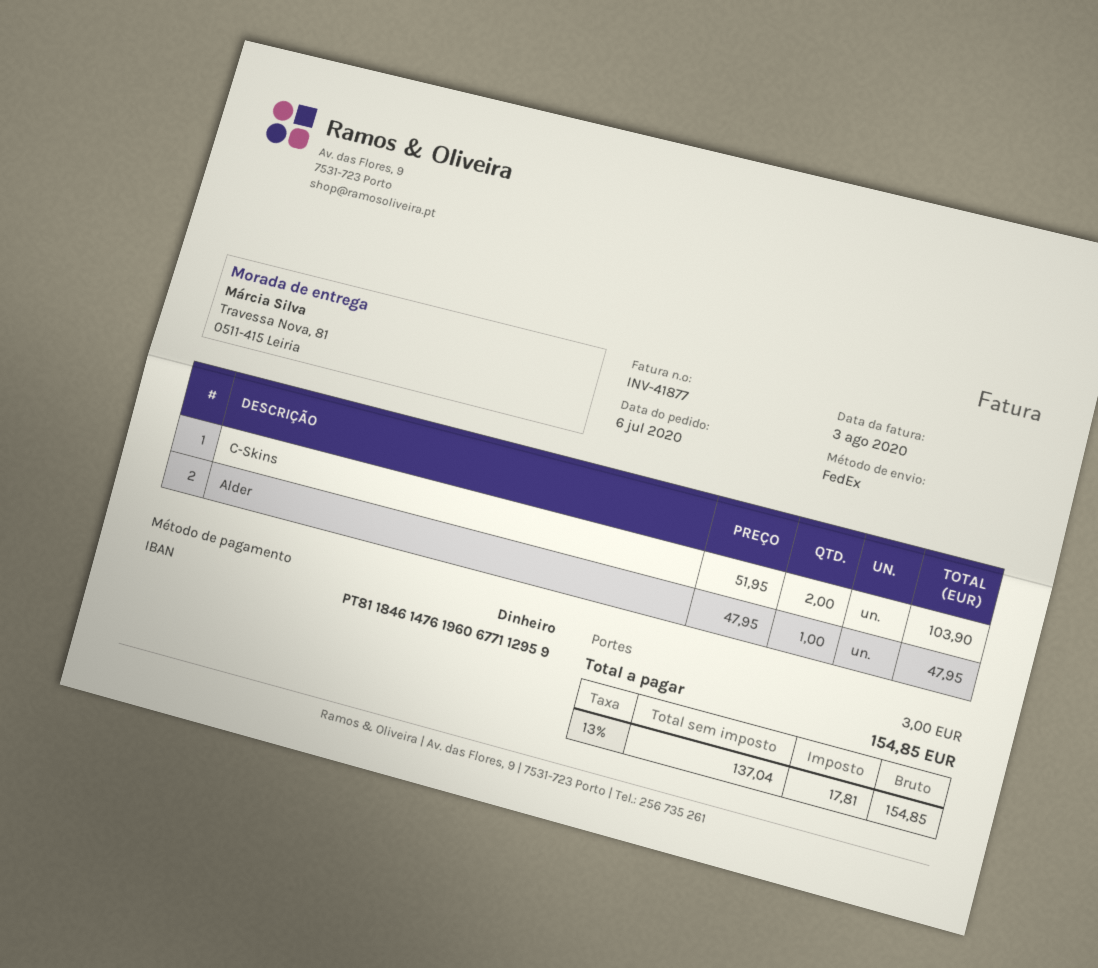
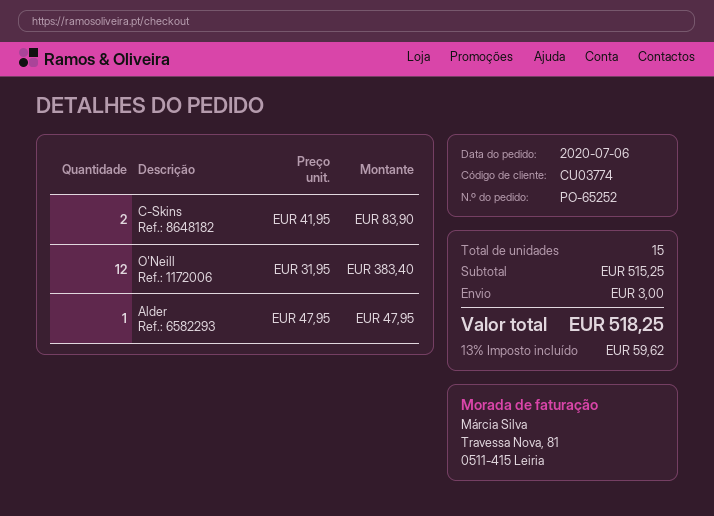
C-Skins: 2 x 51.95 = 103.90 -> 2 x 41.95 = 83.90
O'Neill: none -> 12 x 31.95 = 383.40
tax: 13% = 17.81 -> 13% = 59.62
total: 154.85 -> 518.25

